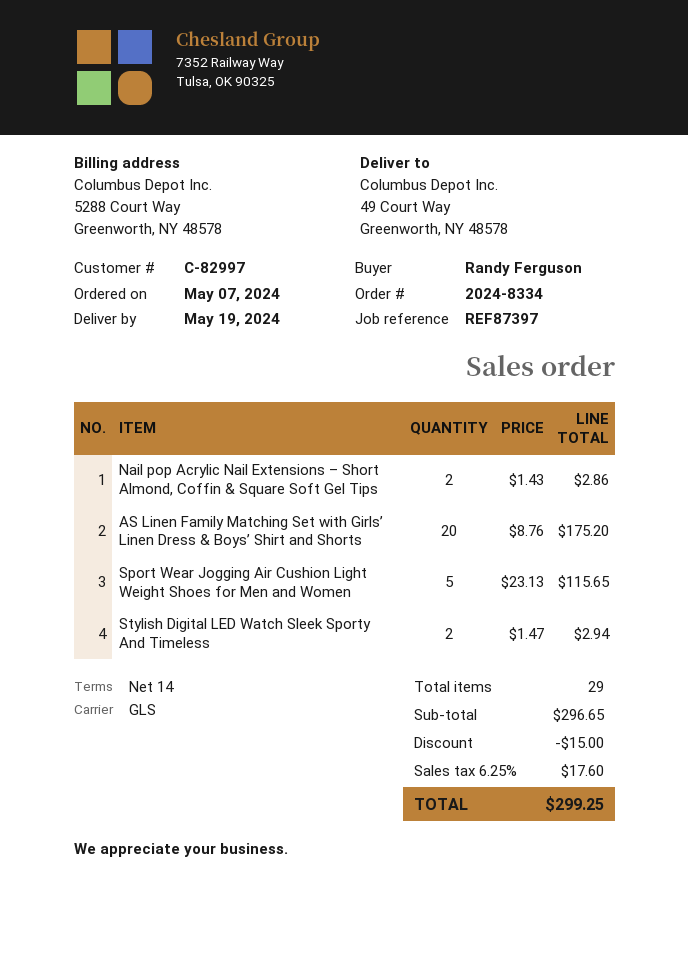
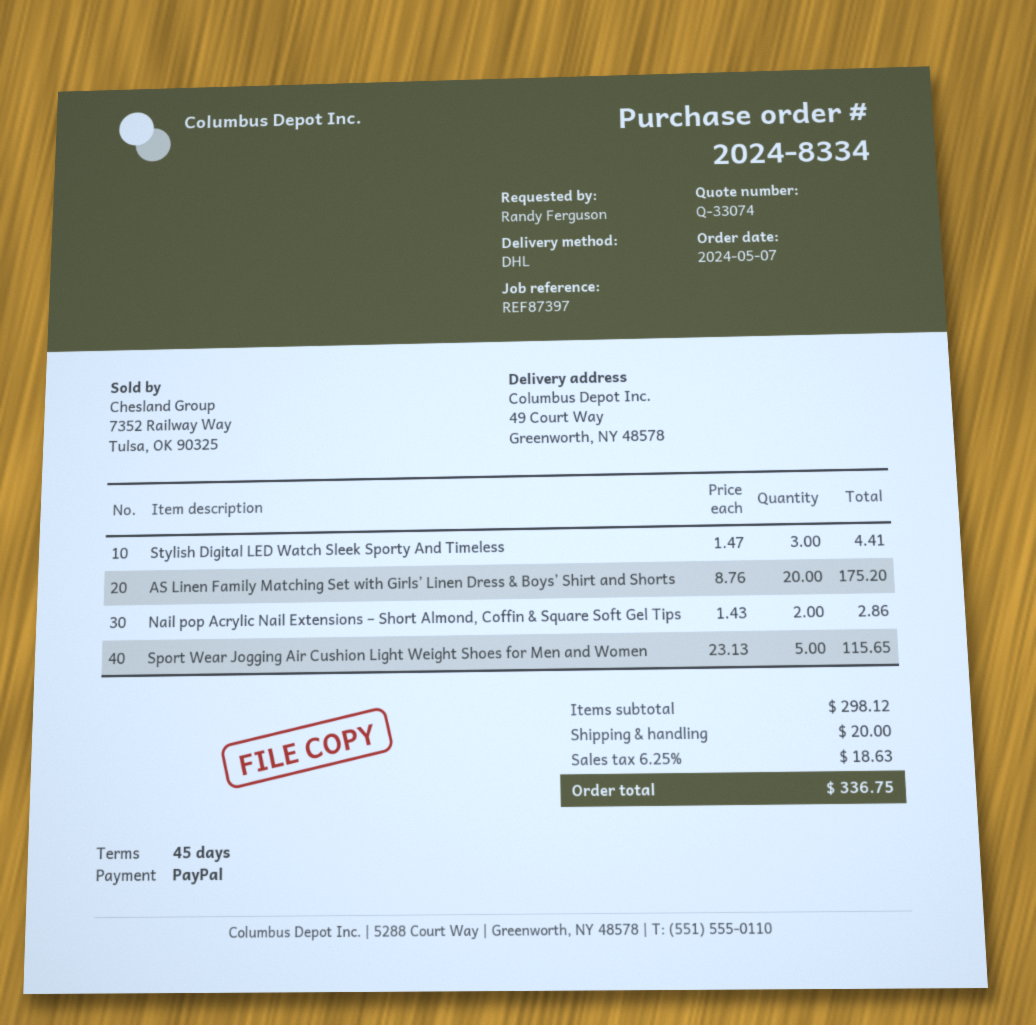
payment terms: 14 days -> 45 days
shipping method: GLS -> DHL
Stylish Digital LED Watch Sleek Sporty And Timeless: 2 x 1.47 = 2.94 -> 3 x 1.47 = 4.41
subtotal: 296.65 -> 298.12
discount: 15.00 -> none
shipping: none -> 20.00
tax: 6.25% = 17.60 -> 6.25% = 18.63
total: 299.25 -> 336.75

